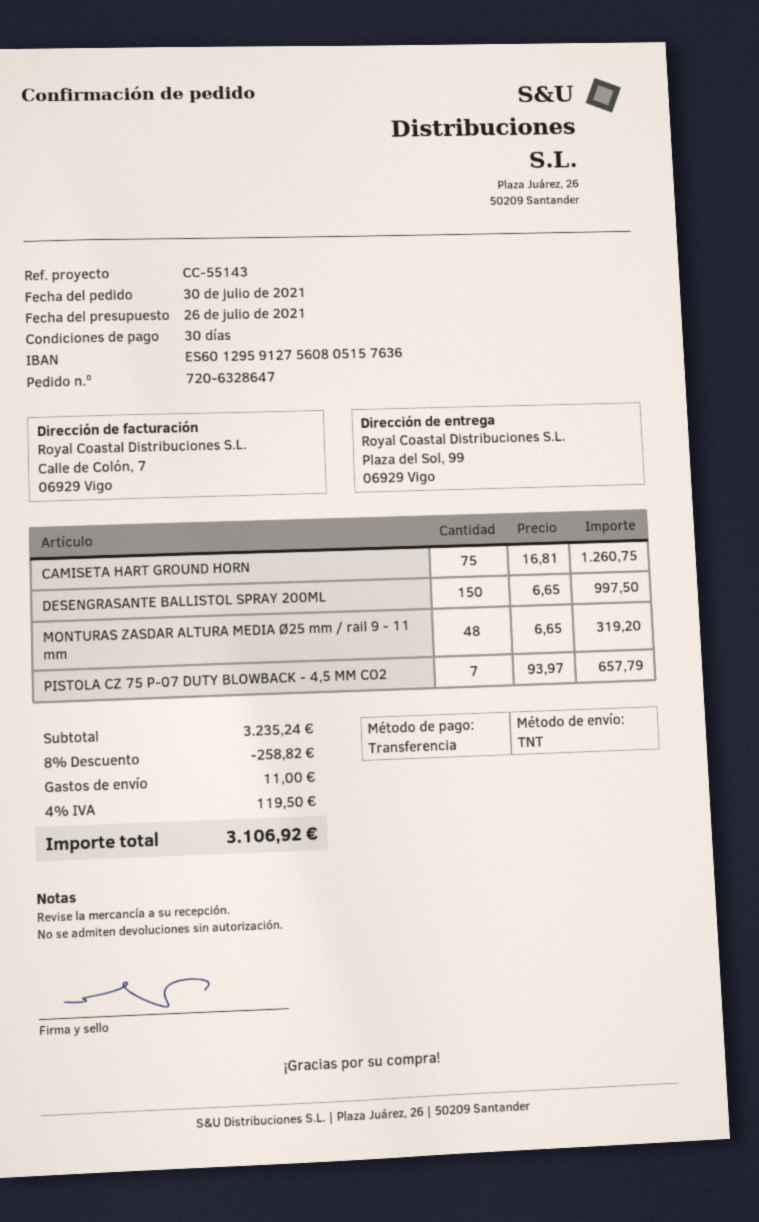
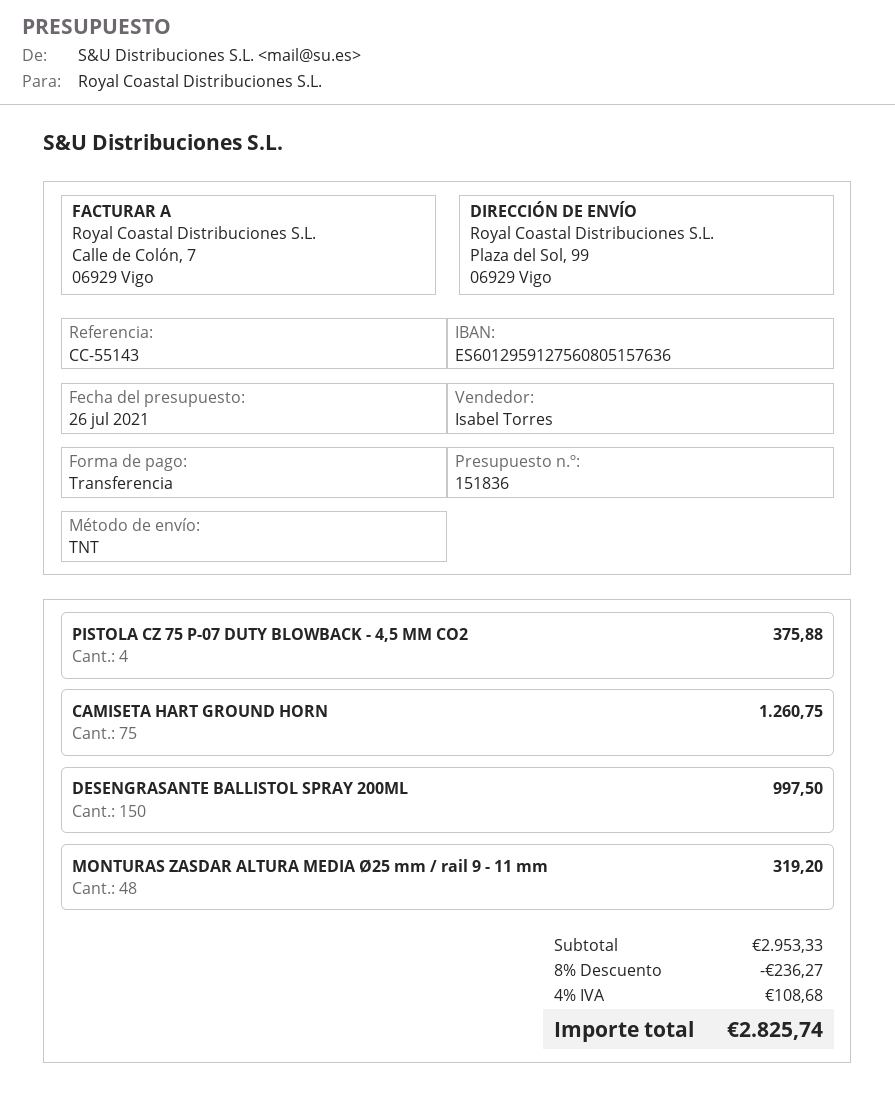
PISTOLA CZ 75 P-07 DUTY BLOWBACK - 4,5 MM CO2: 7 for 657.79 -> 4 for 375.88
subtotal: 3235.24 -> 2953.33
discount: 8% = 258.82 -> 8% = 236.27
shipping: 11.00 -> none
tax: 4% = 119.50 -> 4% = 108.68
total: 3106.92 -> 2825.74

